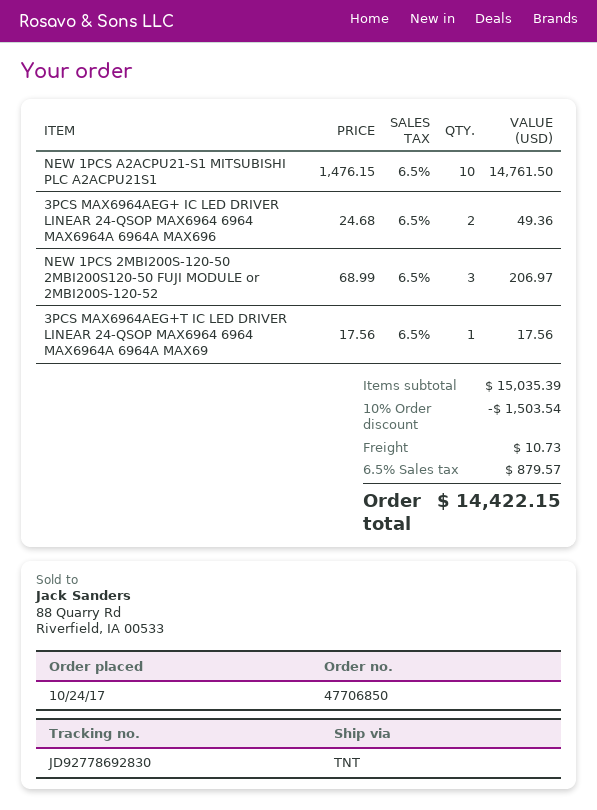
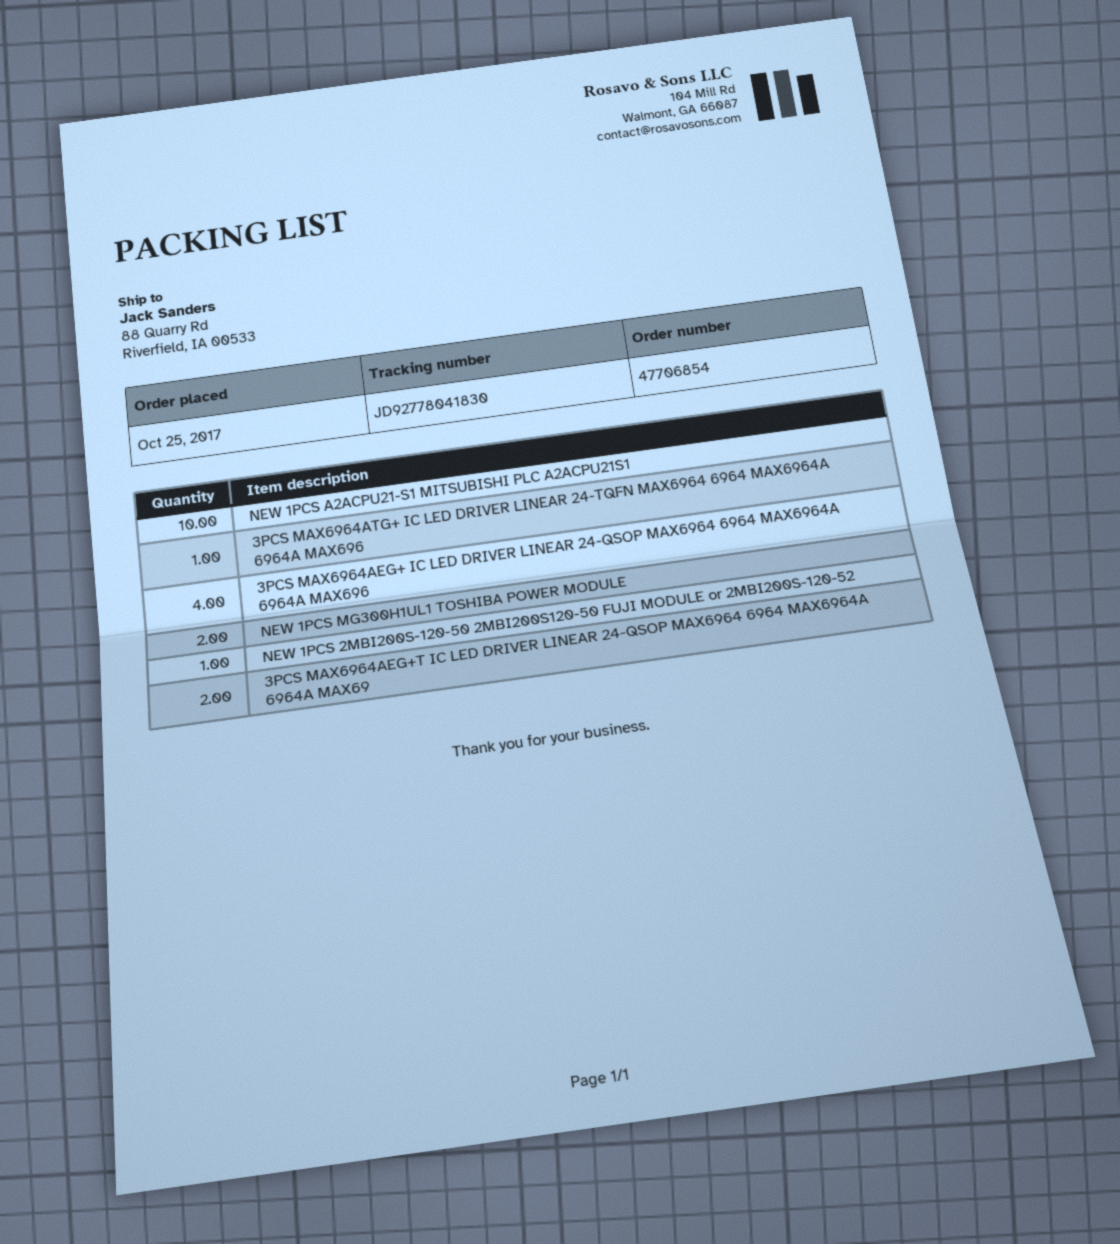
order number: 47706850 -> 47706854
order date: 2017-10-24 -> 2017-10-25
tracking number: JD92778692830 -> JD92778041830
3PCS MAX6964AEG+ IC LED DRIVER LINEAR 24-QSOP MAX6964 6964 MAX6964A 6964A MAX696: 2 -> 4
NEW 1PCS 2MBI200S-120-50 2MBI200S120-50 FUJI MODULE or 2MBI200S-120-52: 3 -> 1
3PCS MAX6964AEG+T IC LED DRIVER LINEAR 24-QSOP MAX6964 6964 MAX6964A 6964A MAX69: 1 -> 2
3PCS MAX6964ATG+ IC LED DRIVER LINEAR 24-TQFN MAX6964 6964 MAX6964A 6964A MAX696: none -> 1
NEW 1PCS MG300H1UL1 TOSHIBA POWER MODULE: none -> 2

